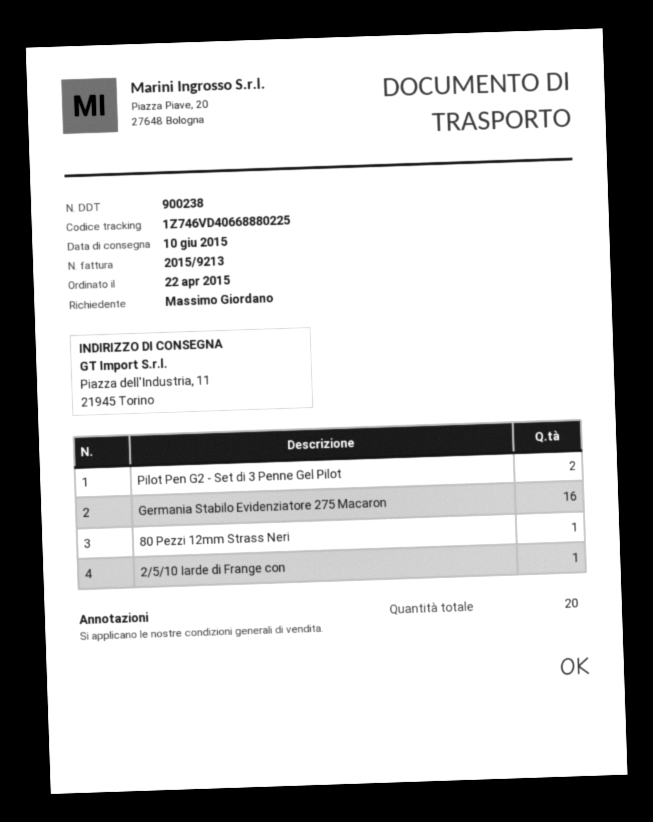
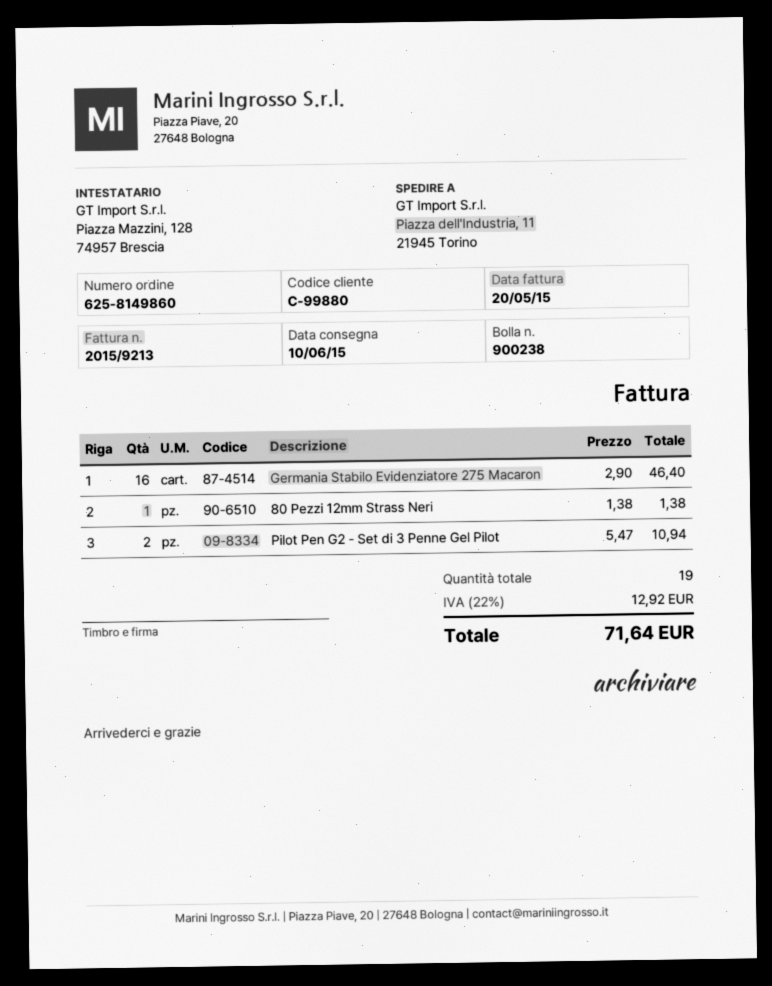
2/5/10 Iarde di Frange con: 1 -> none
total quantity: 20 -> 19

